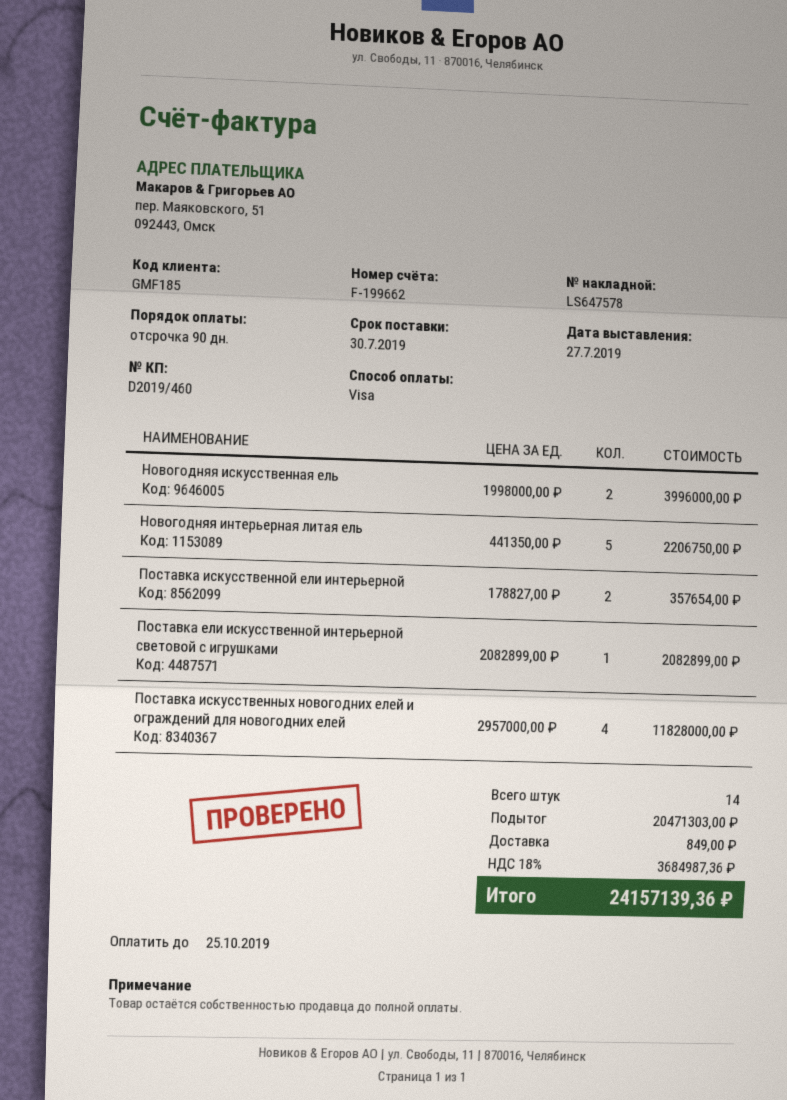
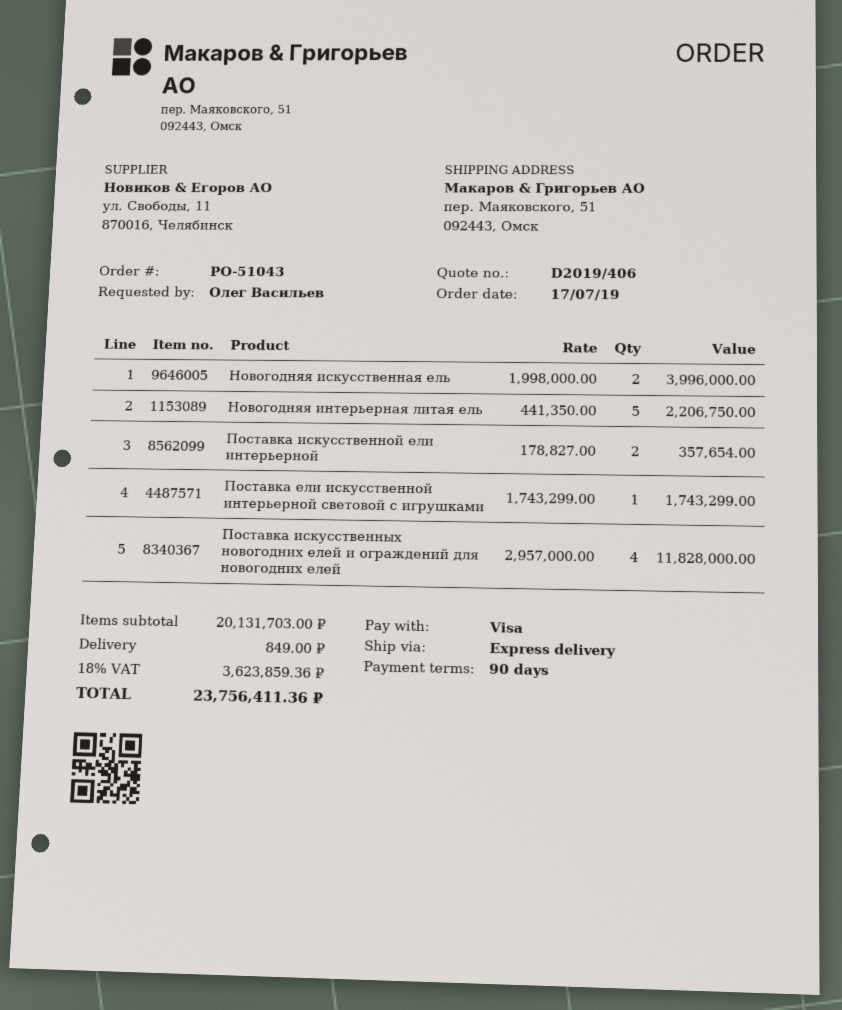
quote number: D2019/460 -> D2019/406
Поставка ели искусственной интерьерной световой с игрушками: 1 x 2082899.00 = 2082899.00 -> 1 x 1743299.00 = 1743299.00
subtotal: 20471303.00 -> 20131703.00
tax: 18% = 3684987.36 -> 18% = 3623859.36
total: 24157139.36 -> 23756411.36

